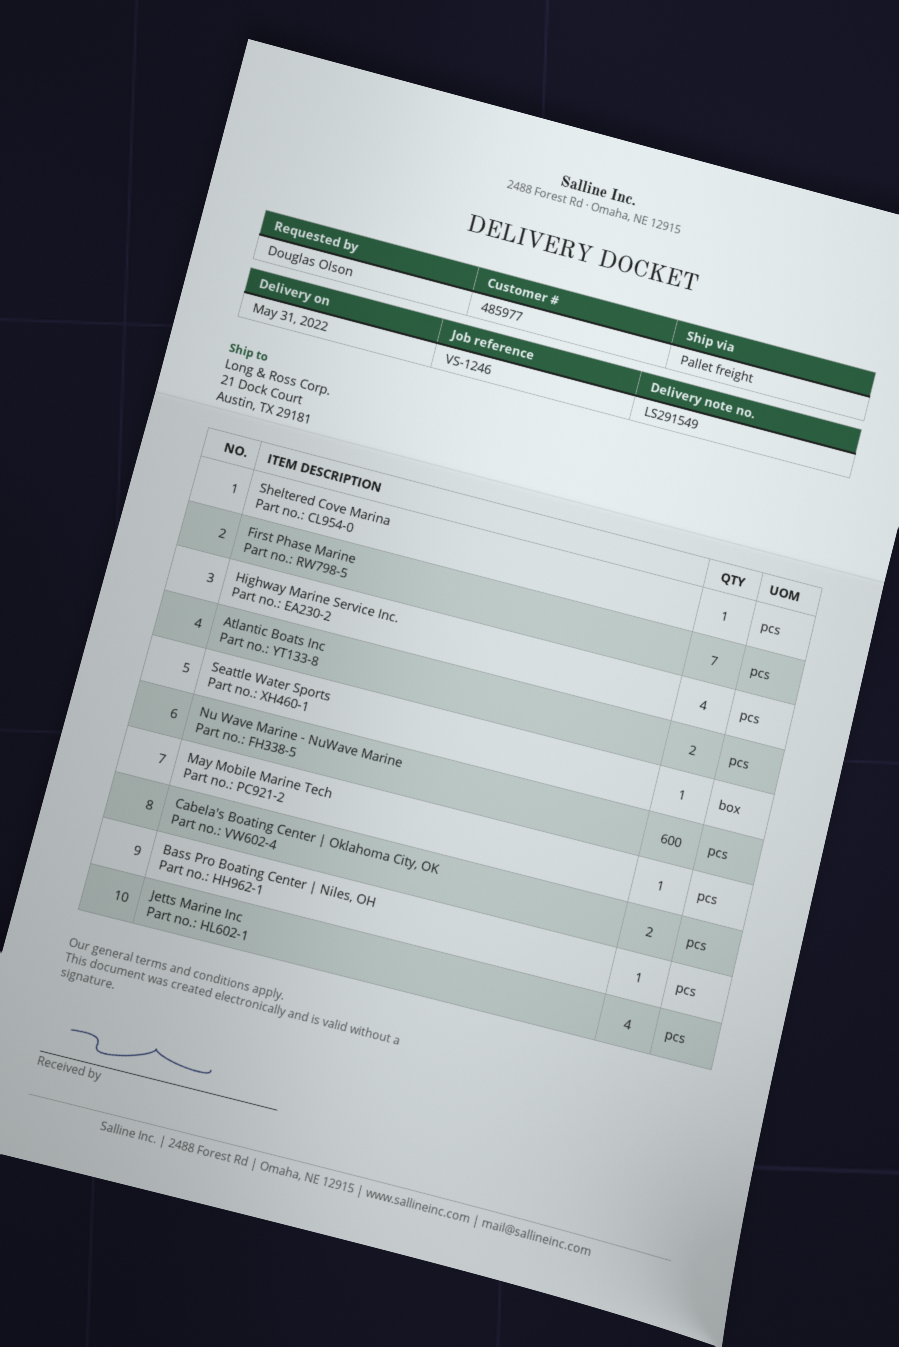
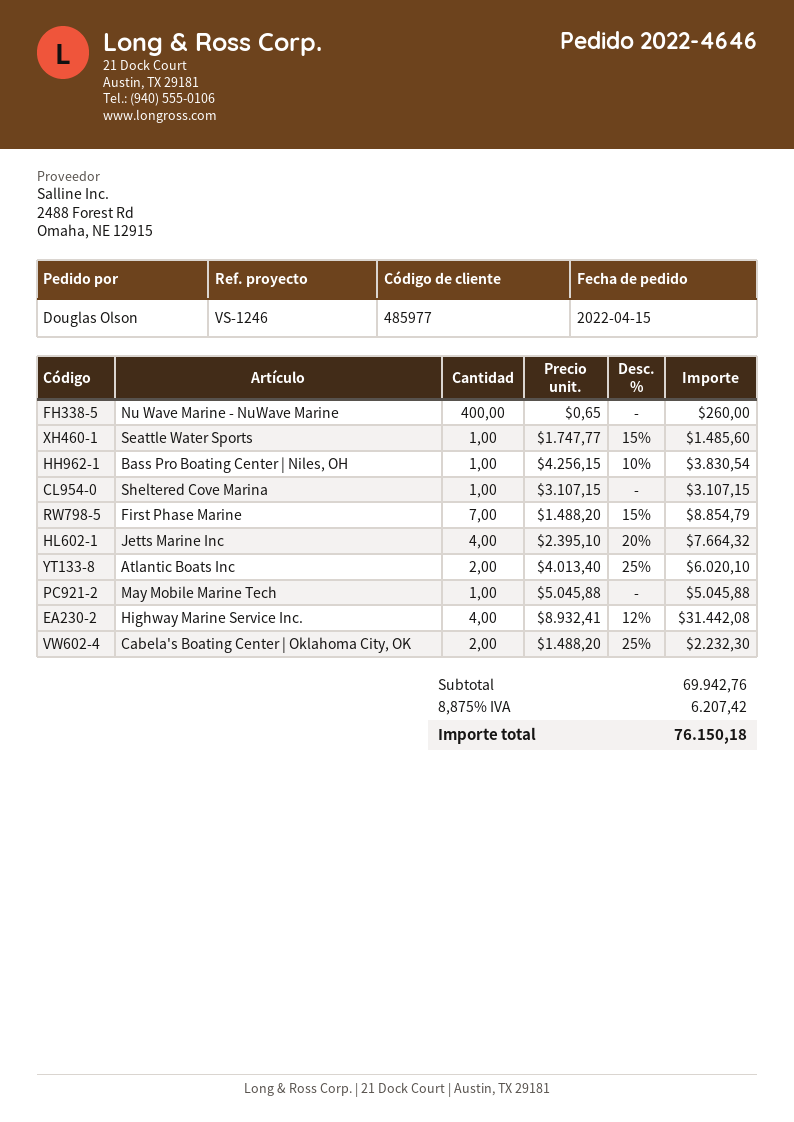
Nu Wave Marine - NuWave Marine: 600 -> 400

